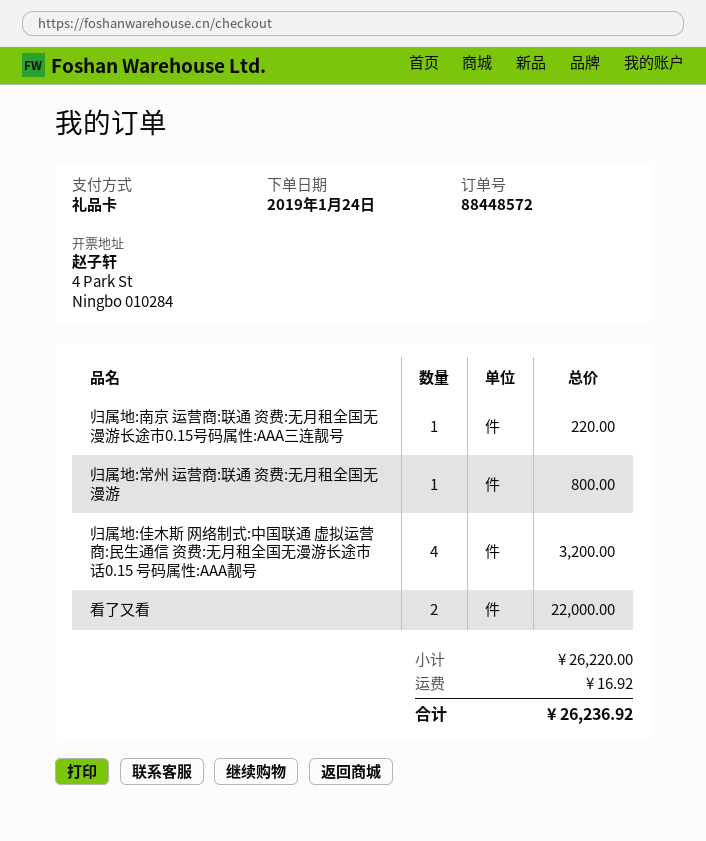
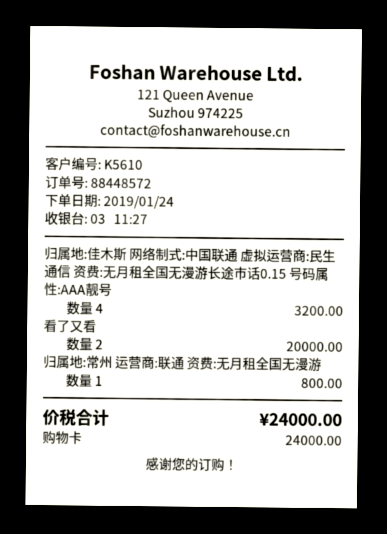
归属地:南京 运营商:联通 资费:无月租全国无漫游长途市0.15号码属性:AAA三连靓号: 1 for 220.00 -> none
看了又看: 2 for 22000.00 -> 2 for 20000.00
shipping: 16.92 -> none
total: 26236.92 -> 24000.00

